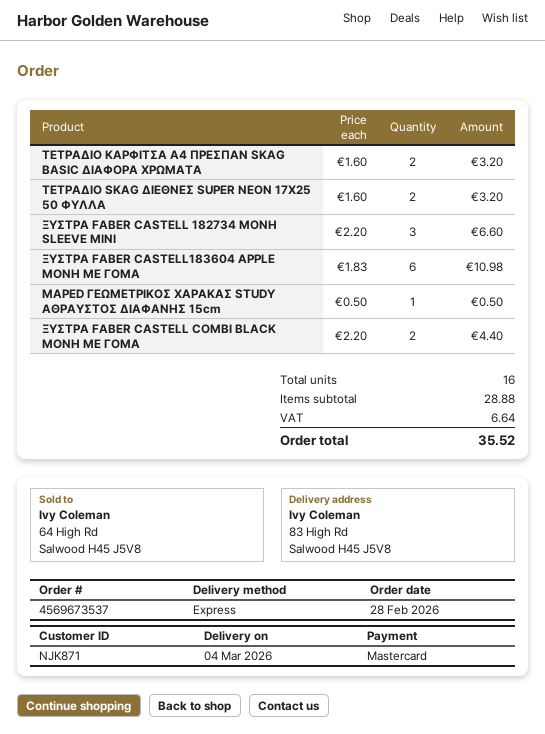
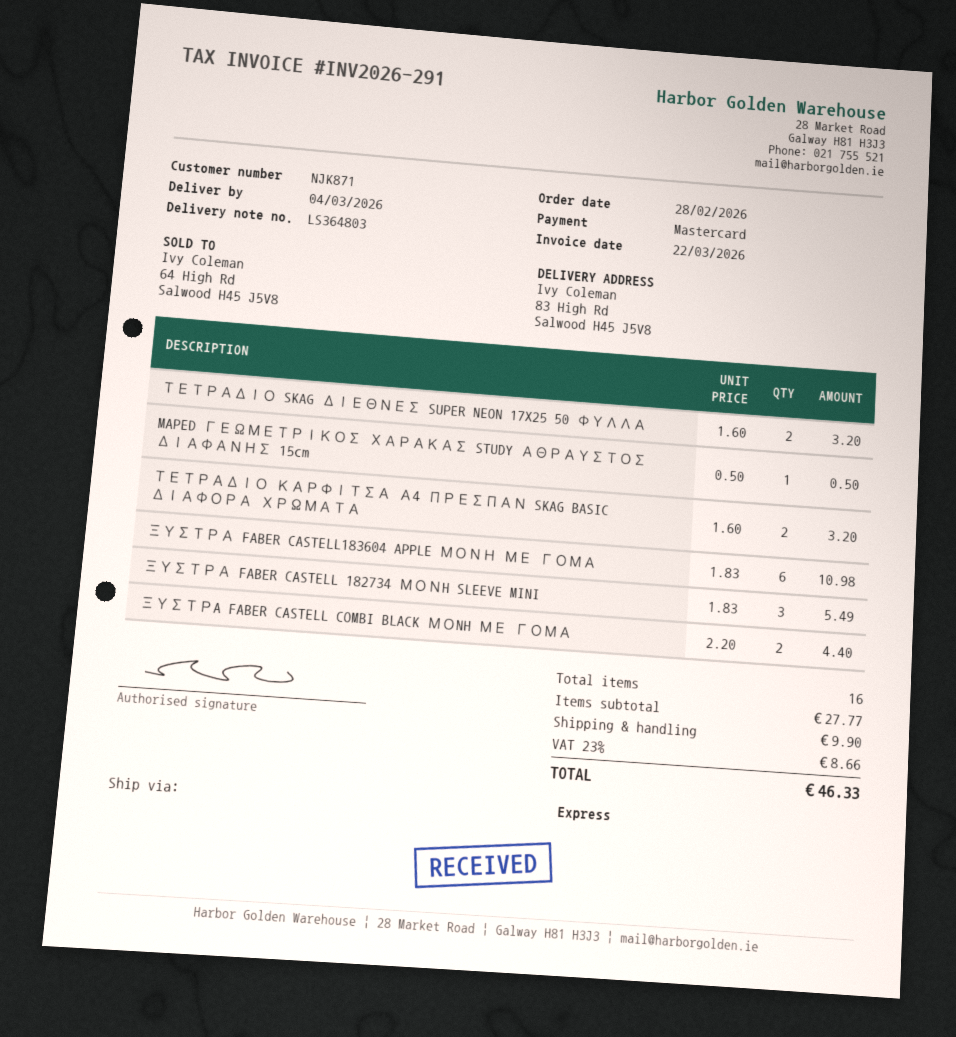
ΞΥΣΤΡΑ FABER CASTELL 182734 ΜΟΝH SLEEVE MINI: 3 x 2.20 = 6.60 -> 3 x 1.83 = 5.49
subtotal: 28.88 -> 27.77
shipping: none -> 9.90
tax: 6.64 -> 8.66
total: 35.52 -> 46.33

